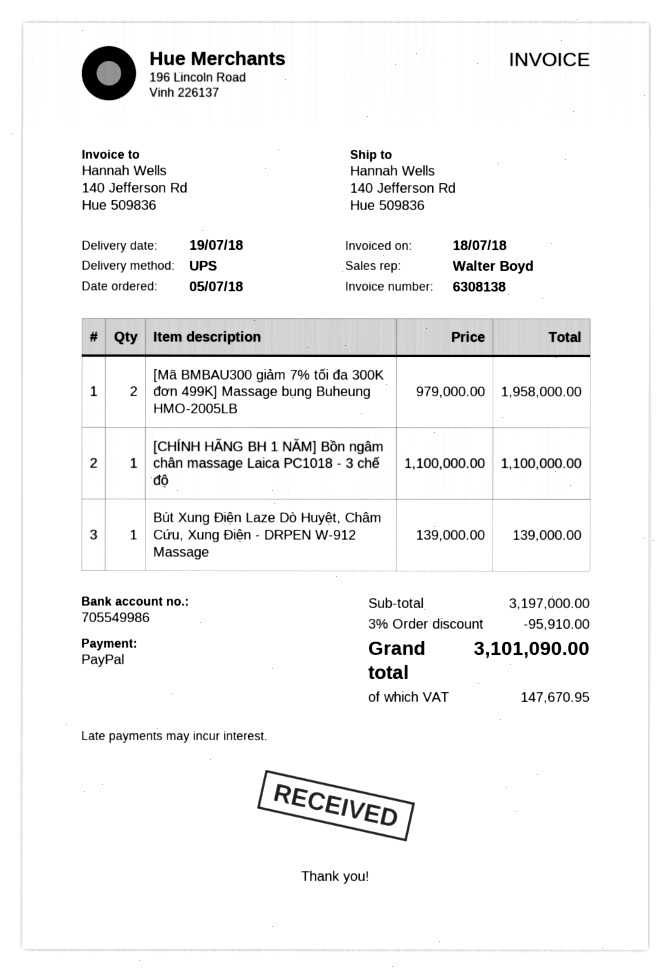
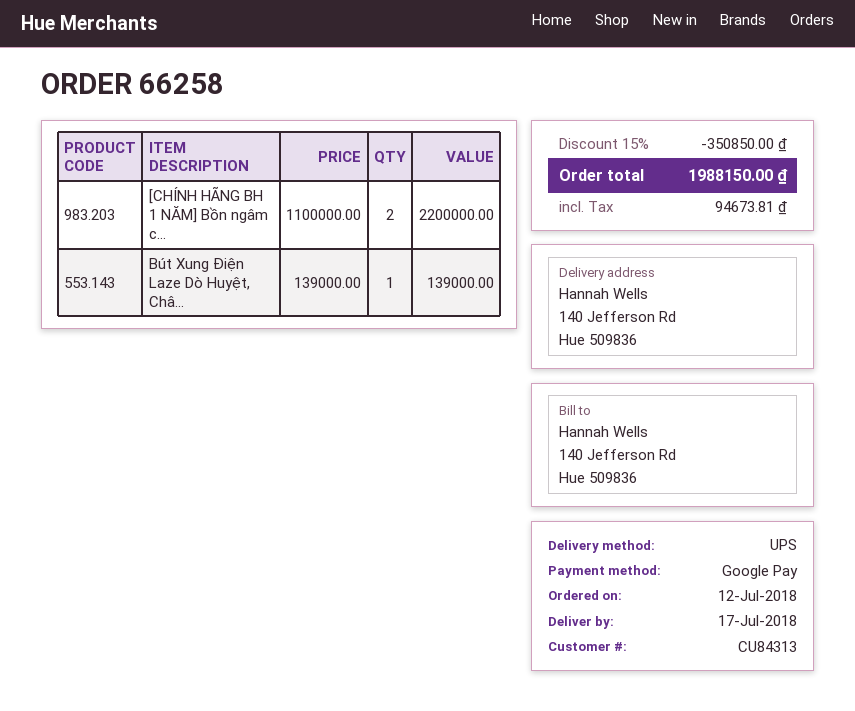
order date: 2018-07-05 -> 2018-07-12
delivery date: 2018-07-19 -> 2018-07-17
payment method: PayPal -> Google Pay
[Mã BMBAU300 giảm 7% tối đa 300K đơn 499K] Massage bụng Buheung HMO-2005LB: 2 x 979000.00 = 1958000.00 -> none
[CHÍNH HÃNG BH 1 NĂM] Bồn ngâm chân massage Laica PC1018 - 3 chế độ: 1 x 1100000.00 = 1100000.00 -> 2 x 1100000.00 = 2200000.00
discount: 3% = 95910.00 -> 15% = 350850.00
tax: 147670.95 -> 94673.81
total: 3101090.00 -> 1988150.00

